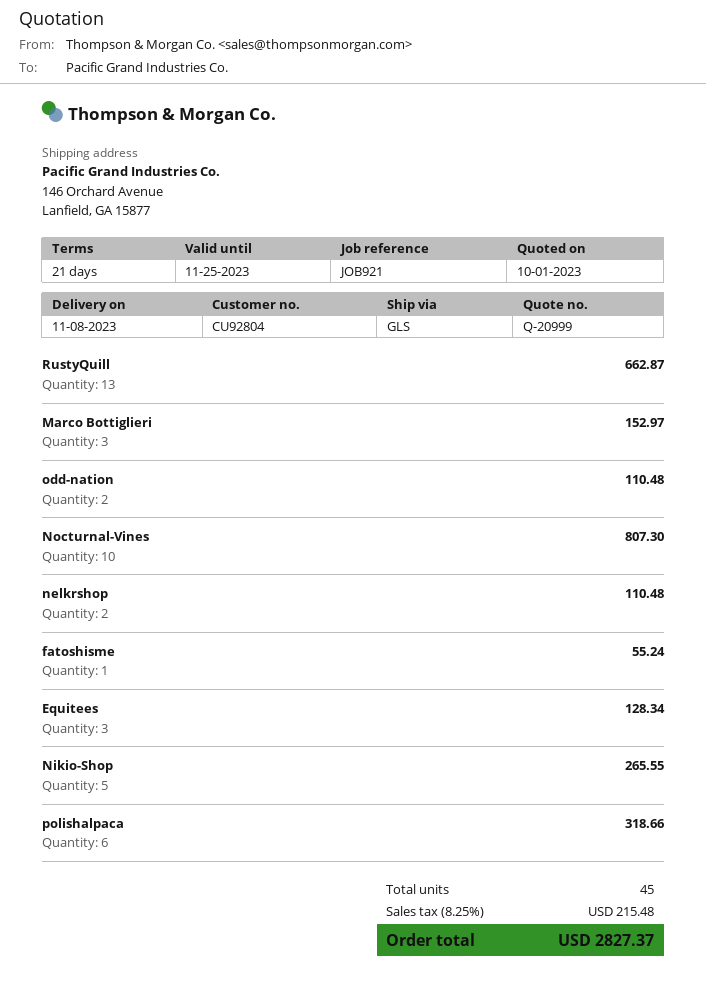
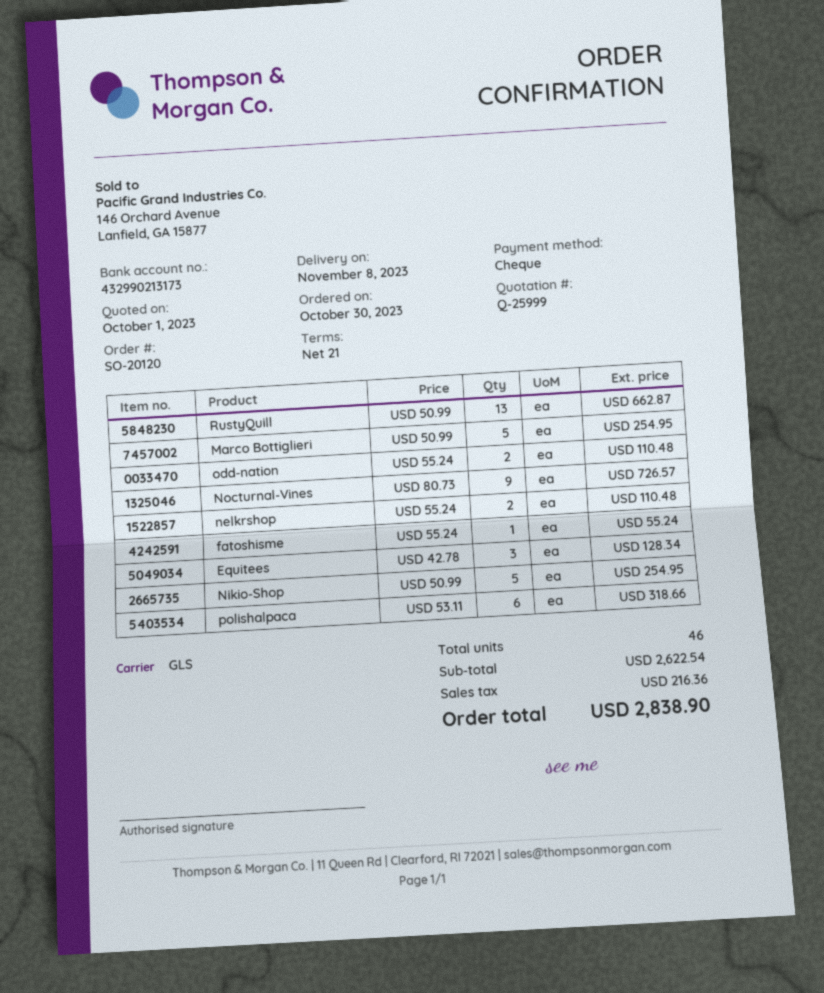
quote number: Q-20999 -> Q-25999
Marco Bottiglieri: 3 for 152.97 -> 5 for 254.95
Nocturnal-Vines: 10 for 807.30 -> 9 for 726.57
Nikio-Shop: 5 for 265.55 -> 5 for 254.95
total quantity: 45 -> 46
tax: 215.48 -> 216.36
total: 2827.37 -> 2838.90

